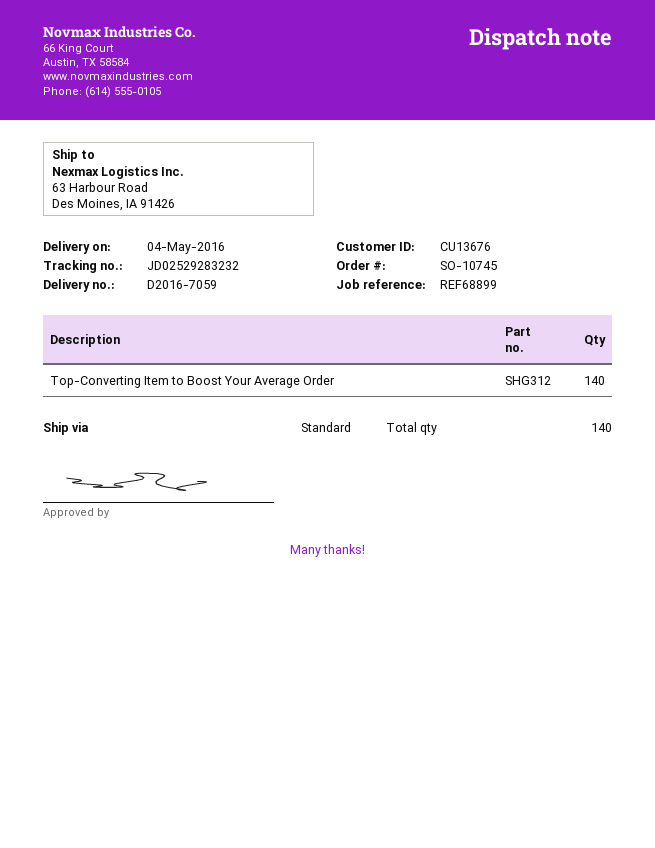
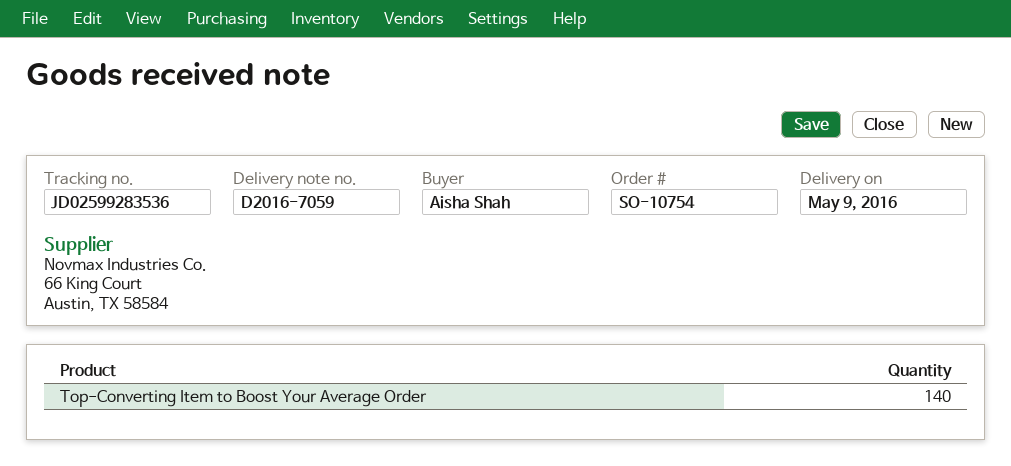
order number: SO-10745 -> SO-10754
delivery date: 2016-05-04 -> 2016-05-09
tracking number: JD02529283232 -> JD02599283536

